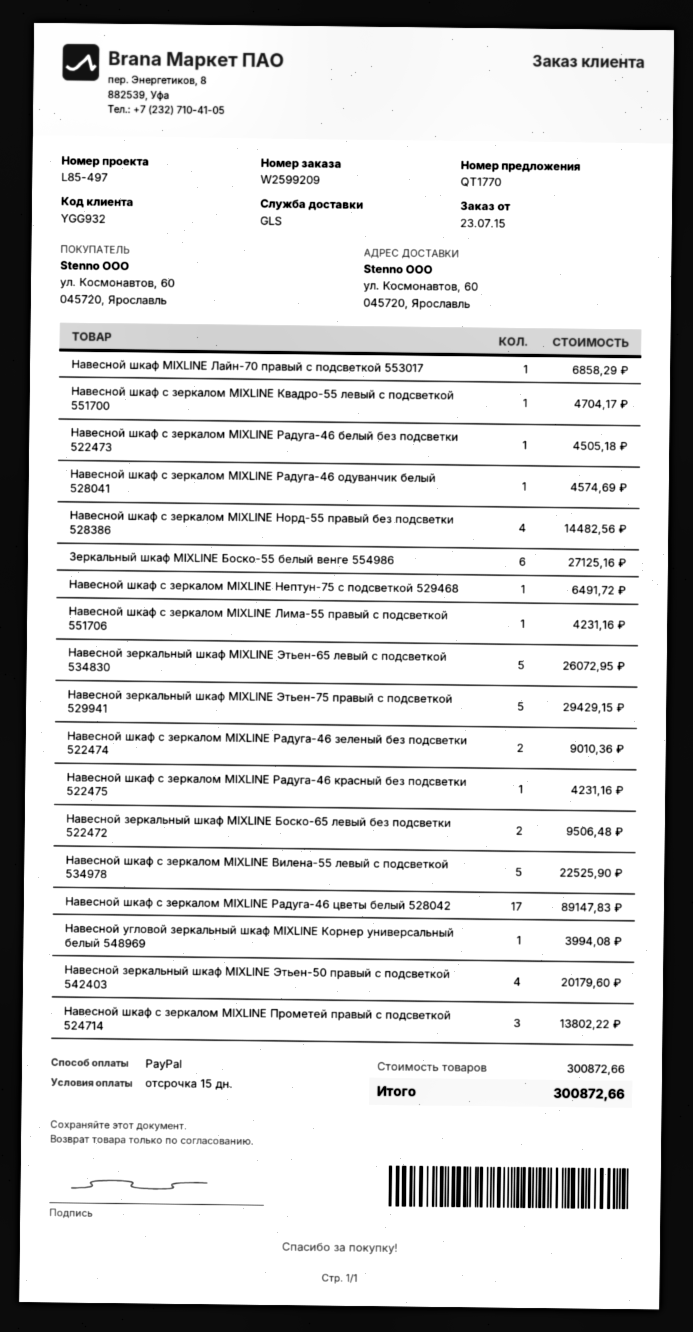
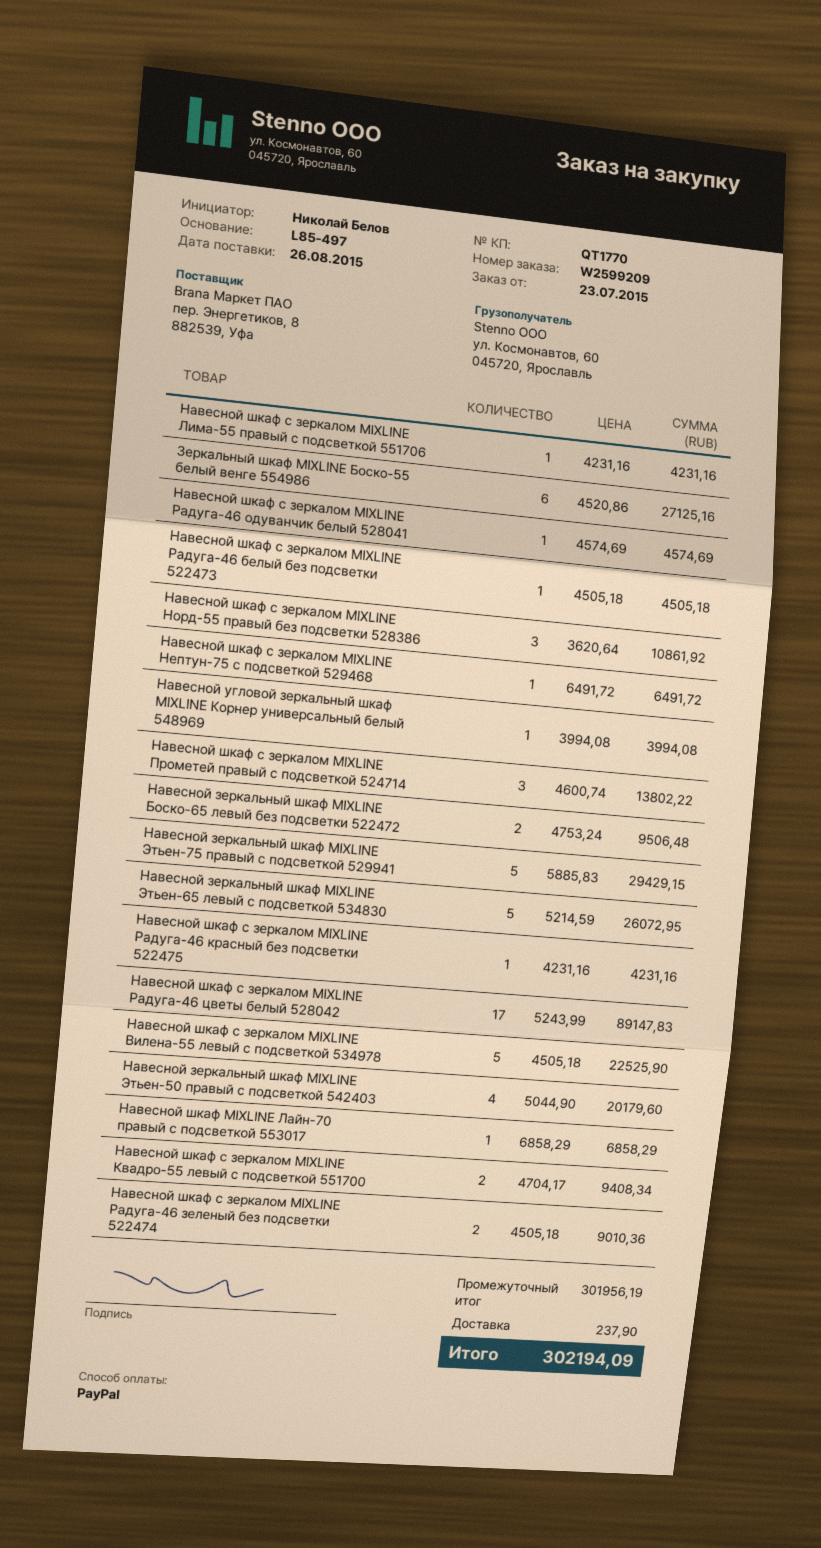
Навесной шкаф с зеркалом MIXLINE Квадро-55 левый с подсветкой 551700: 1 for 4704.17 -> 2 for 9408.34
Навесной шкаф с зеркалом MIXLINE Норд-55 правый без подсветки 528386: 4 for 14482.56 -> 3 for 10861.92
subtotal: 300872.66 -> 301956.19
shipping: none -> 237.90
total: 300872.66 -> 302194.09

